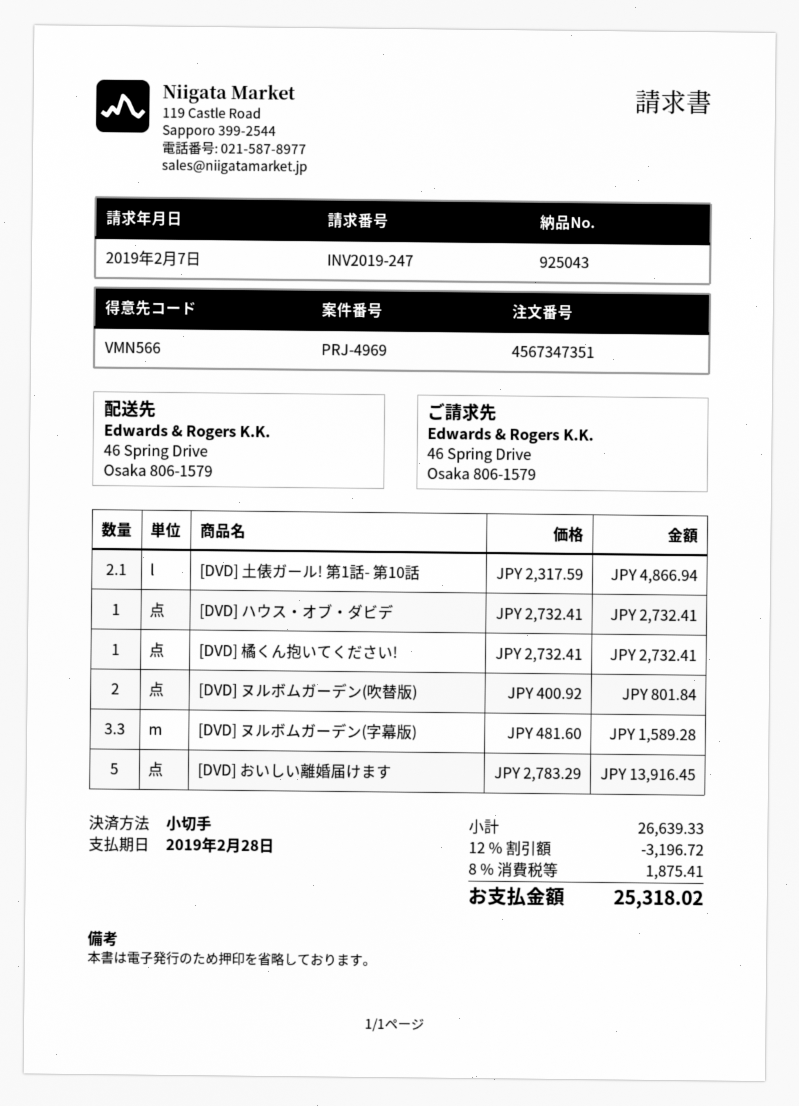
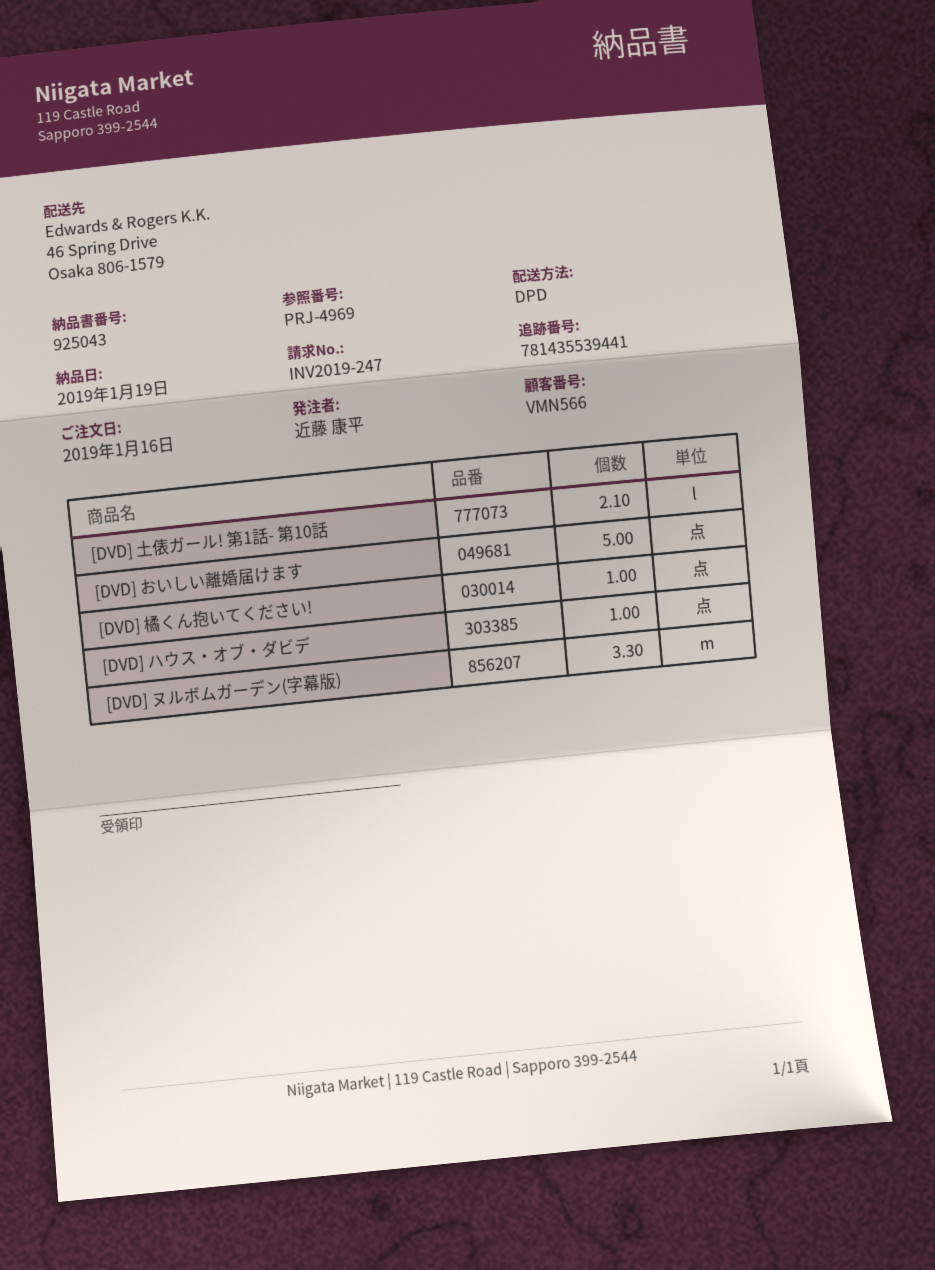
[DVD] ヌルボムガーデン(吹替版): 2 -> none

